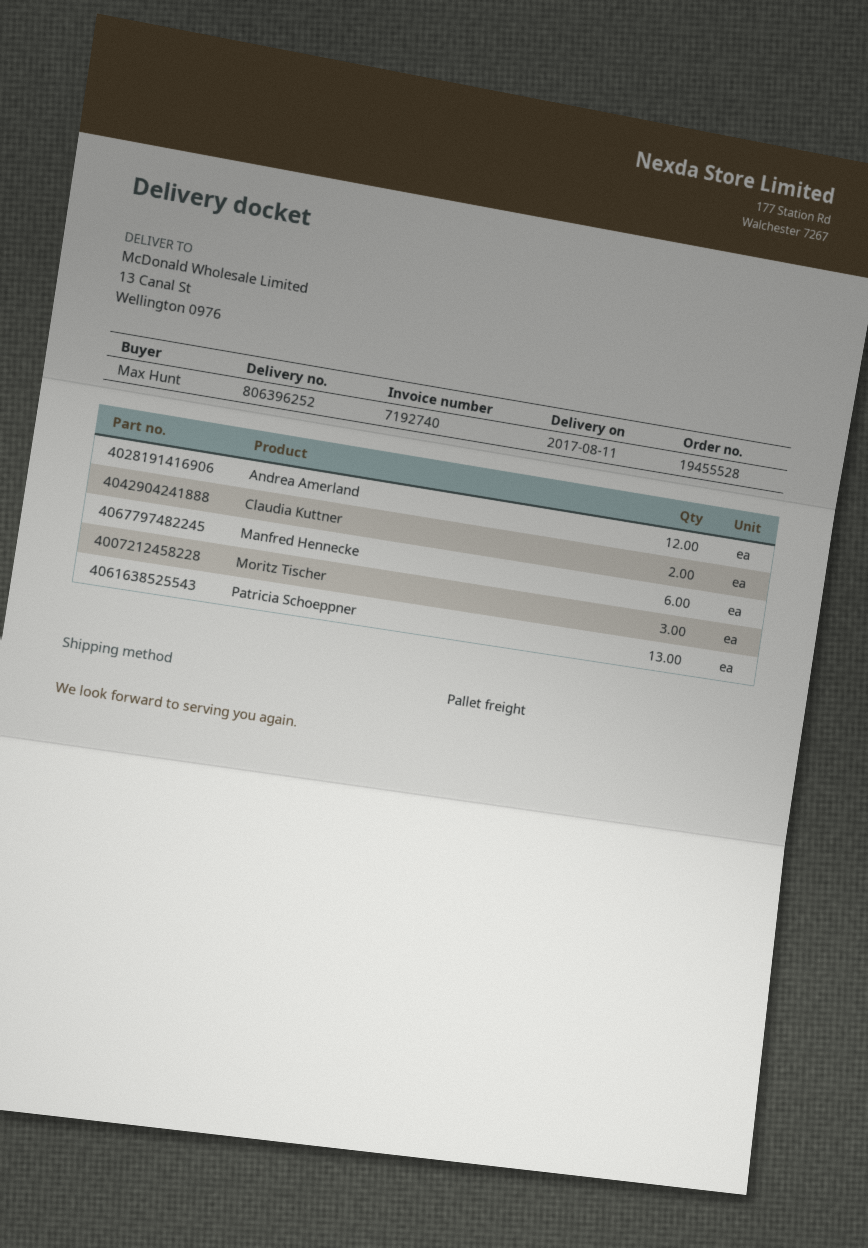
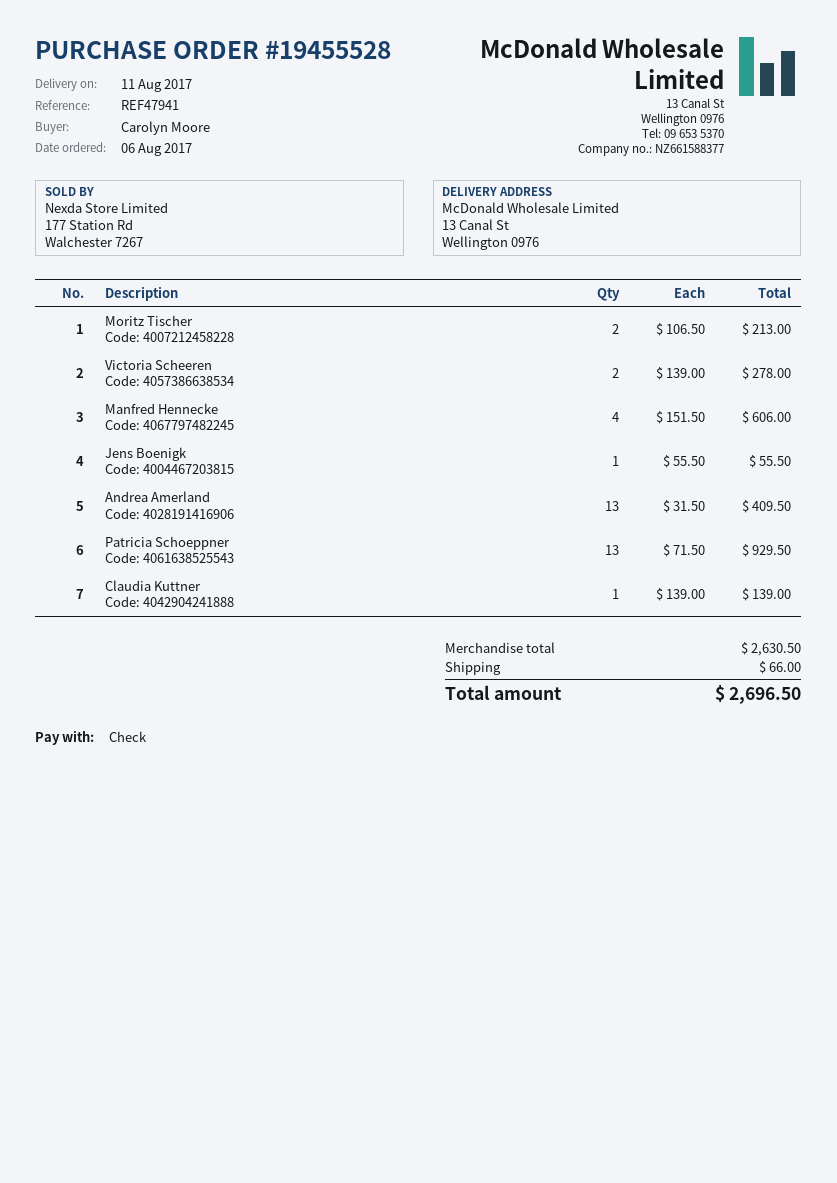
ordered by: Max Hunt -> Carolyn Moore
Andrea Amerland: 12 -> 13
Claudia Kuttner: 2 -> 1
Manfred Hennecke: 6 -> 4
Moritz Tischer: 3 -> 2
Victoria Scheeren: none -> 2
Jens Boenigk: none -> 1

